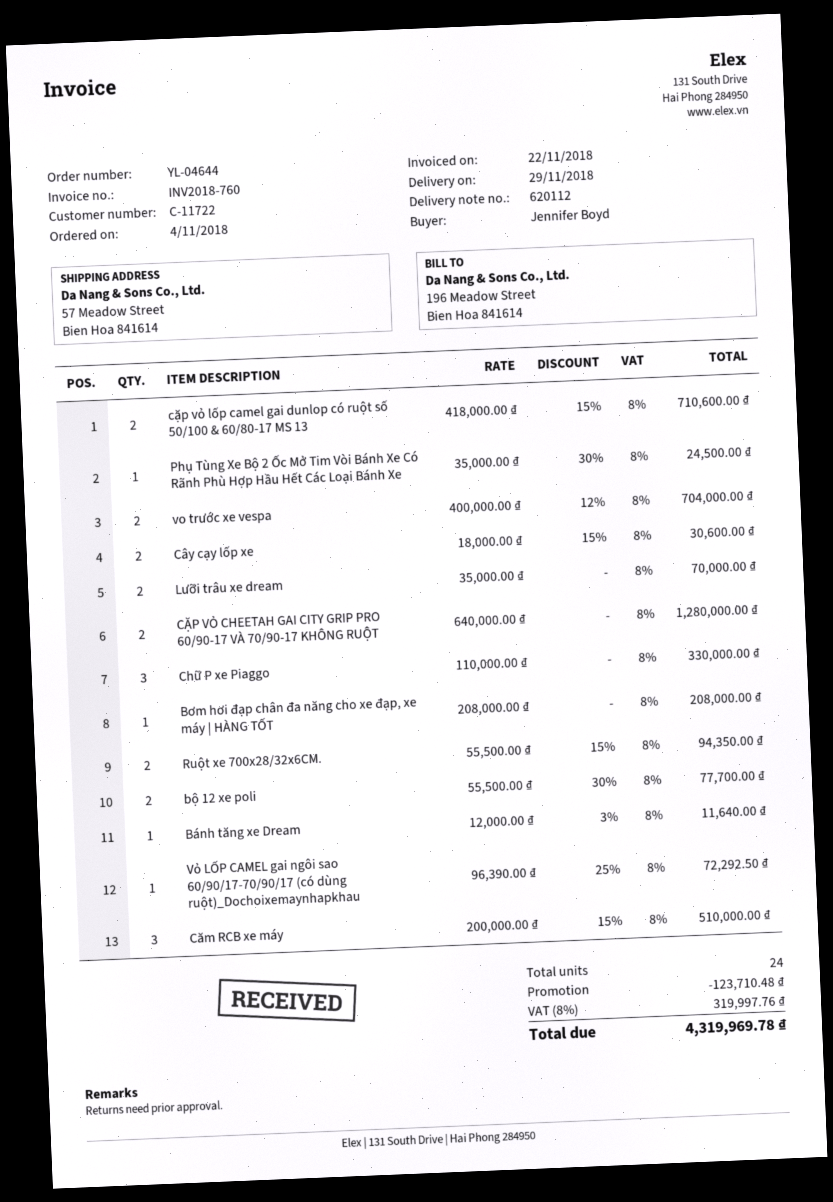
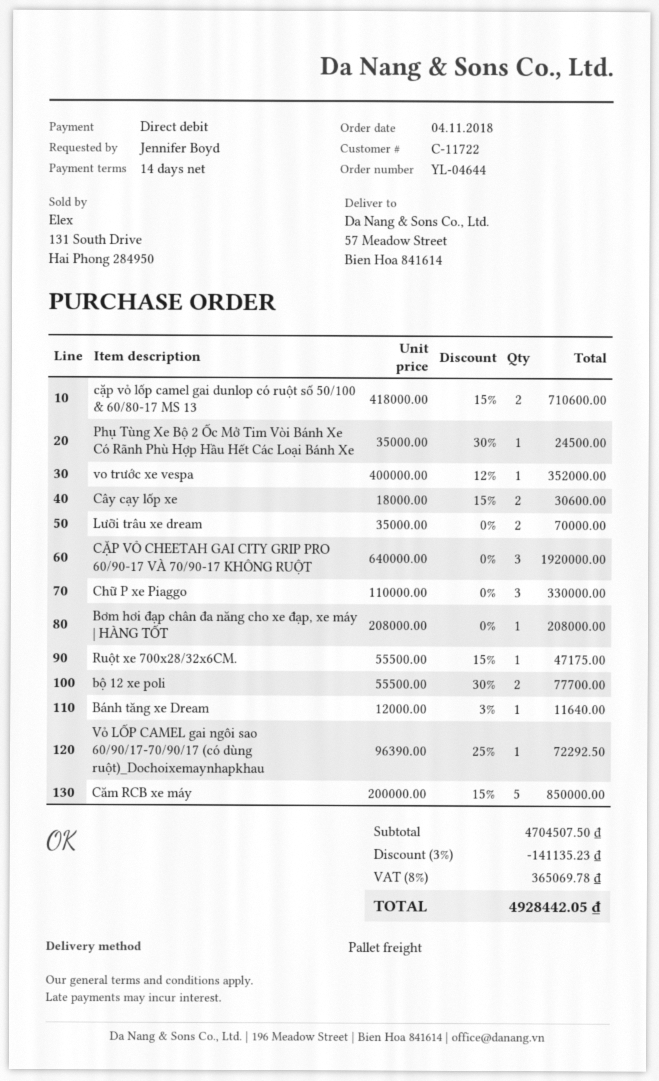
vo trước xe vespa: 2 x 400000.00 - 12% = 704000.00 -> 1 x 400000.00 - 12% = 352000.00
CẶP VỎ CHEETAH GAI CITY GRIP PRO 60/90-17 VÀ 70/90-17 KHÔNG RUỘT: 2 x 640000.00 = 1280000.00 -> 3 x 640000.00 = 1920000.00
Ruột xe 700x28/32x6CM.: 2 x 55500.00 - 15% = 94350.00 -> 1 x 55500.00 - 15% = 47175.00
Căm RCB xe máy: 3 x 200000.00 - 15% = 510000.00 -> 5 x 200000.00 - 15% = 850000.00
discount: 123710.48 -> 141135.23
tax: 8% = 319997.76 -> 8% = 365069.78
total: 4319969.78 -> 4928442.05

